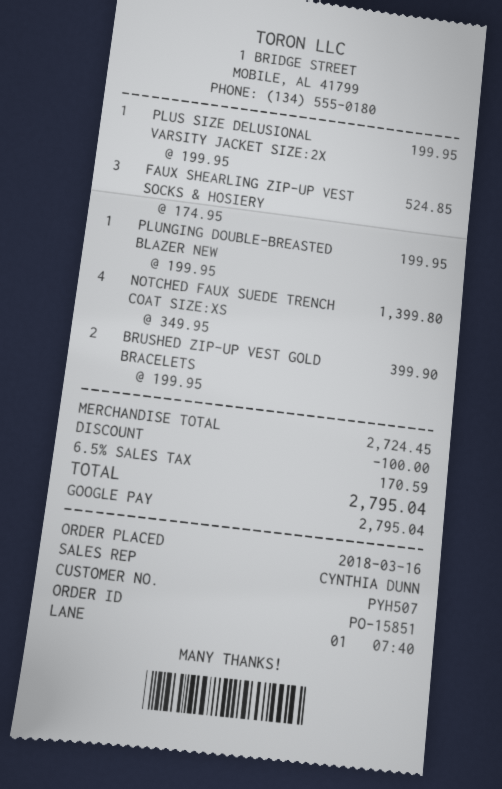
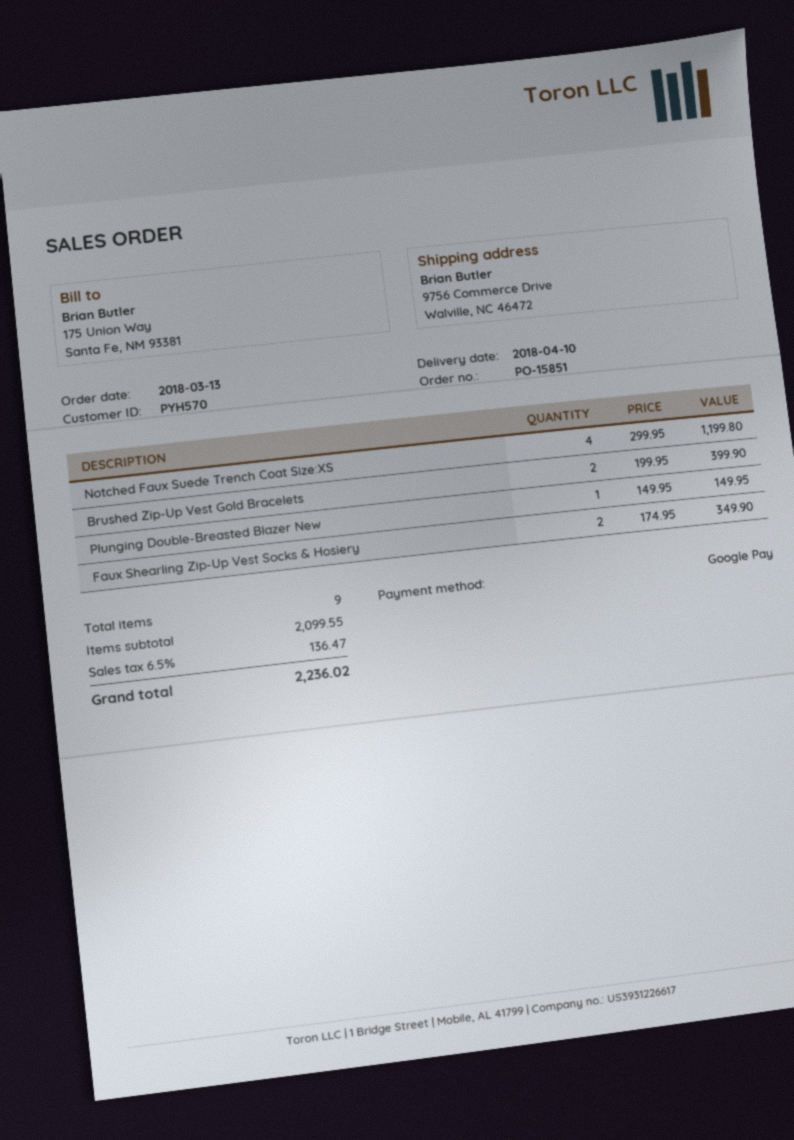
order date: 2018-03-16 -> 2018-03-13
customer number: PYH507 -> PYH570
PLUS SIZE DELUSIONAL VARSITY JACKET SIZE:2X: 1 x 199.95 = 199.95 -> none
FAUX SHEARLING ZIP-UP VEST SOCKS & HOSIERY: 3 x 174.95 = 524.85 -> 2 x 174.95 = 349.90
PLUNGING DOUBLE-BREASTED BLAZER NEW: 1 x 199.95 = 199.95 -> 1 x 149.95 = 149.95
NOTCHED FAUX SUEDE TRENCH COAT SIZE:XS: 4 x 349.95 = 1399.80 -> 4 x 299.95 = 1199.80
subtotal: 2724.45 -> 2099.55
discount: 100.00 -> none
tax: 6.5% = 170.59 -> 6.5% = 136.47
total: 2795.04 -> 2236.02

